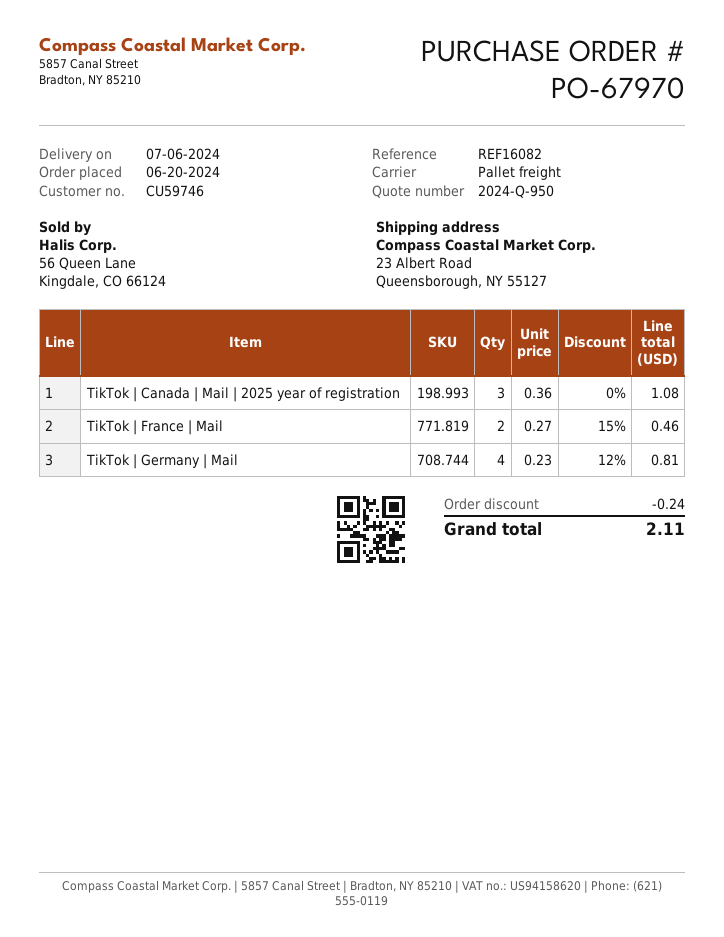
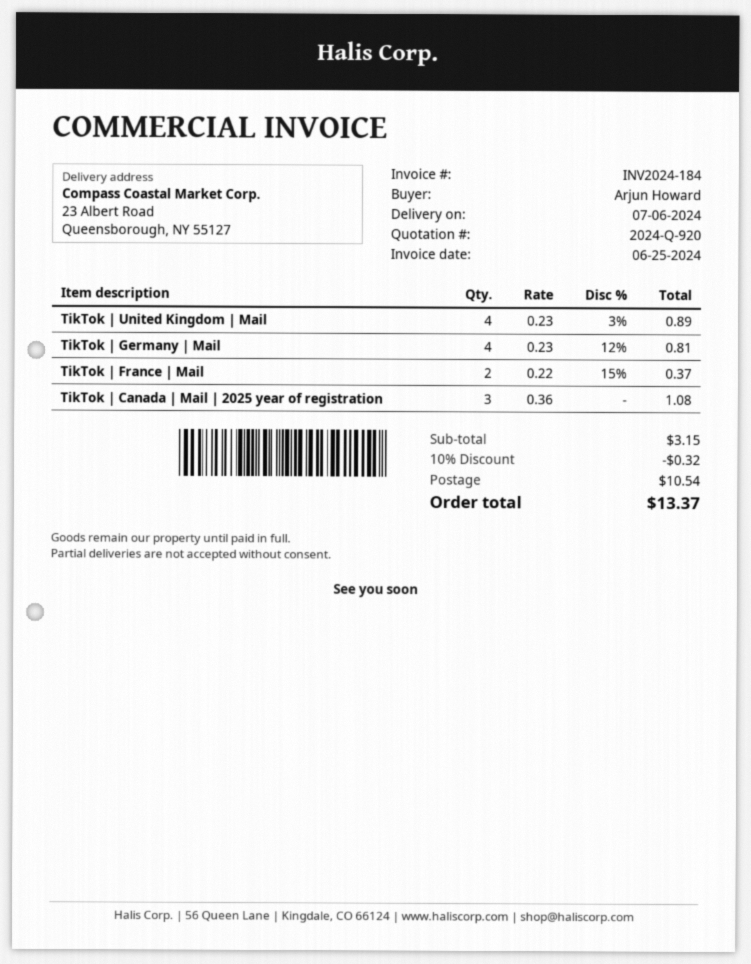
quote number: 2024-Q-950 -> 2024-Q-920
TikTok | France | Mail: 2 x 0.27 - 15% = 0.46 -> 2 x 0.22 - 15% = 0.37
TikTok | United Kingdom | Mail: none -> 4 x 0.23 - 3% = 0.89
discount: 0.24 -> 0.32
shipping: none -> 10.54
total: 2.11 -> 13.37

